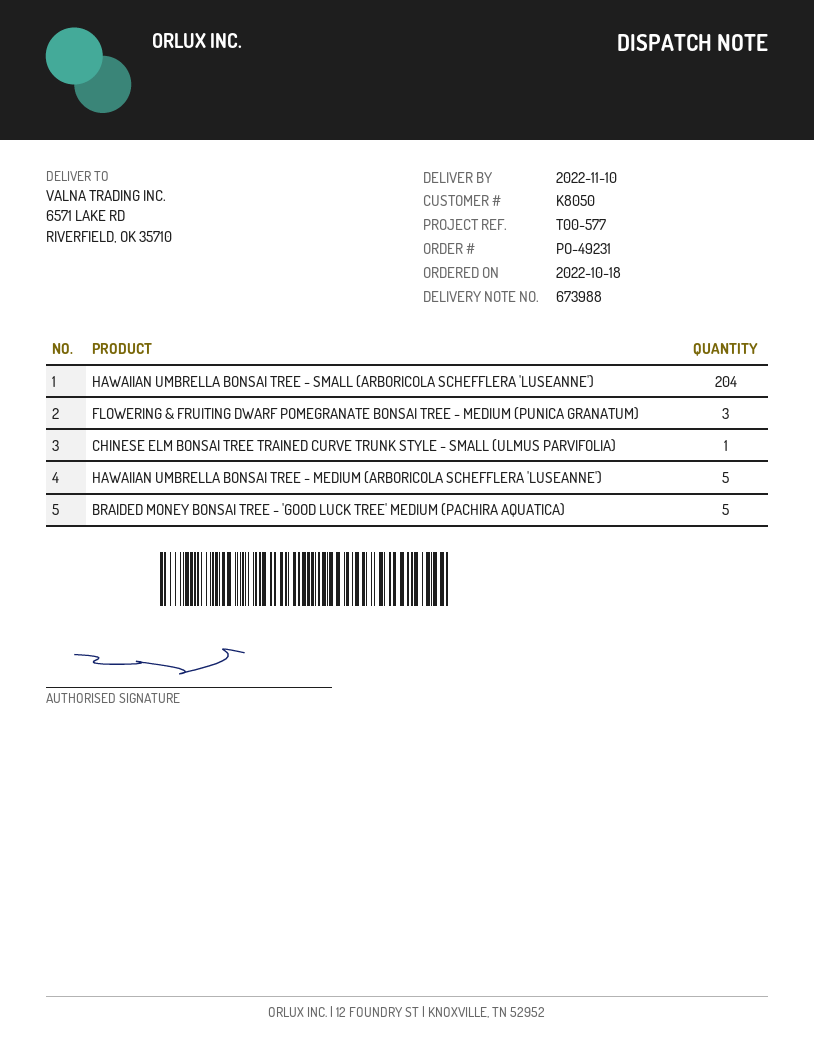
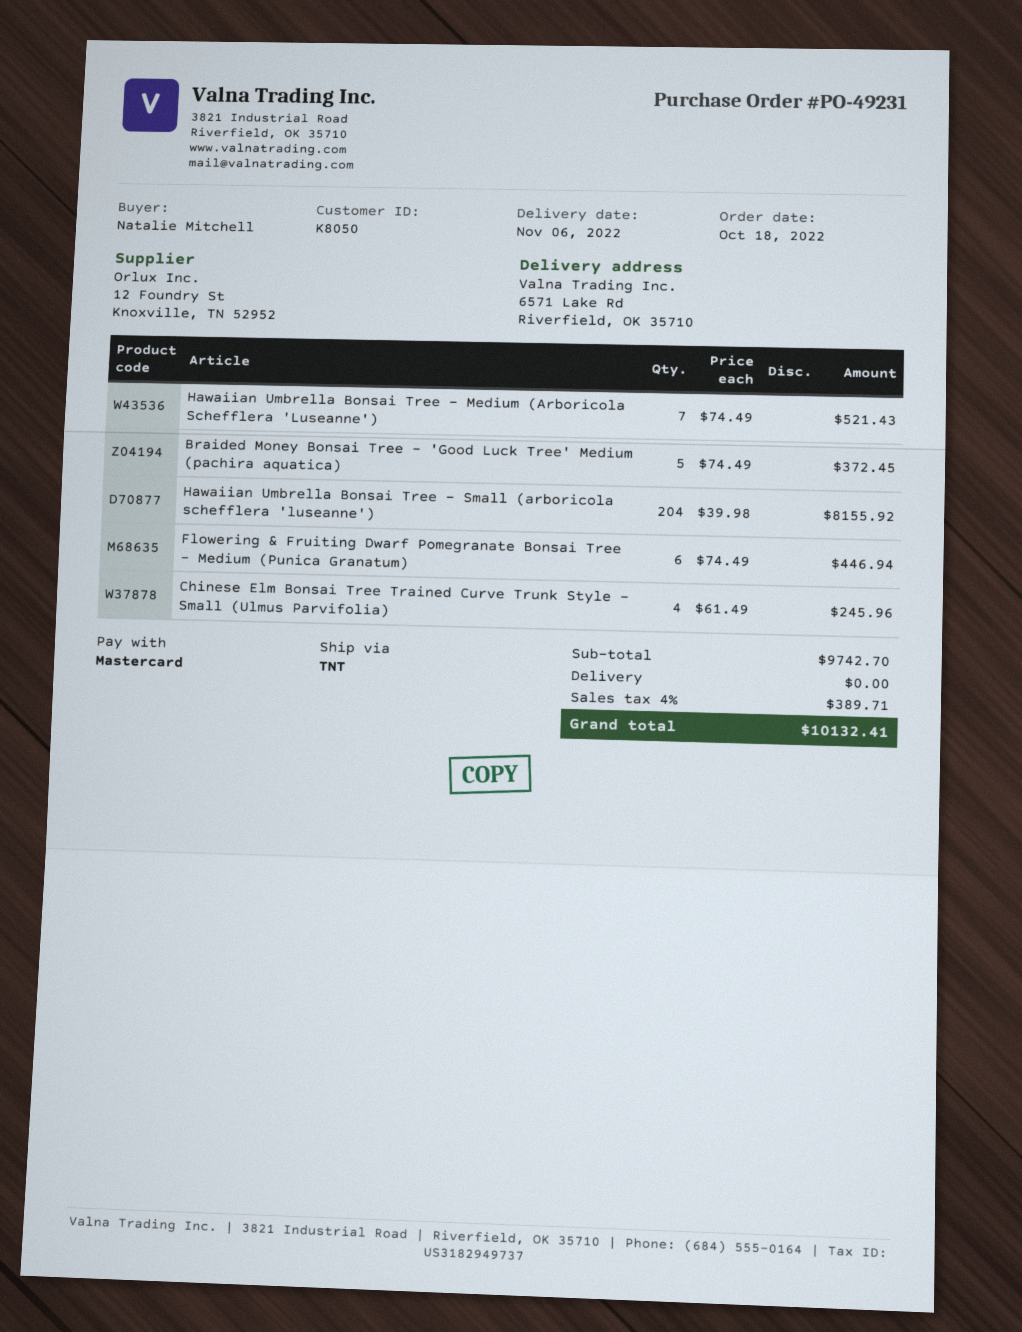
delivery date: 2022-11-10 -> 2022-11-06
FLOWERING & FRUITING DWARF POMEGRANATE BONSAI TREE - MEDIUM (PUNICA GRANATUM): 3 -> 6
CHINESE ELM BONSAI TREE TRAINED CURVE TRUNK STYLE - SMALL (ULMUS PARVIFOLIA): 1 -> 4
HAWAIIAN UMBRELLA BONSAI TREE - MEDIUM (ARBORICOLA SCHEFFLERA 'LUSEANNE'): 5 -> 7

